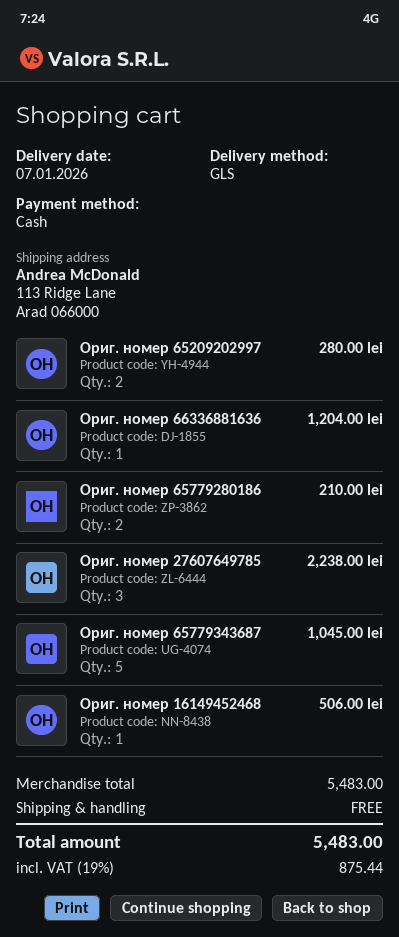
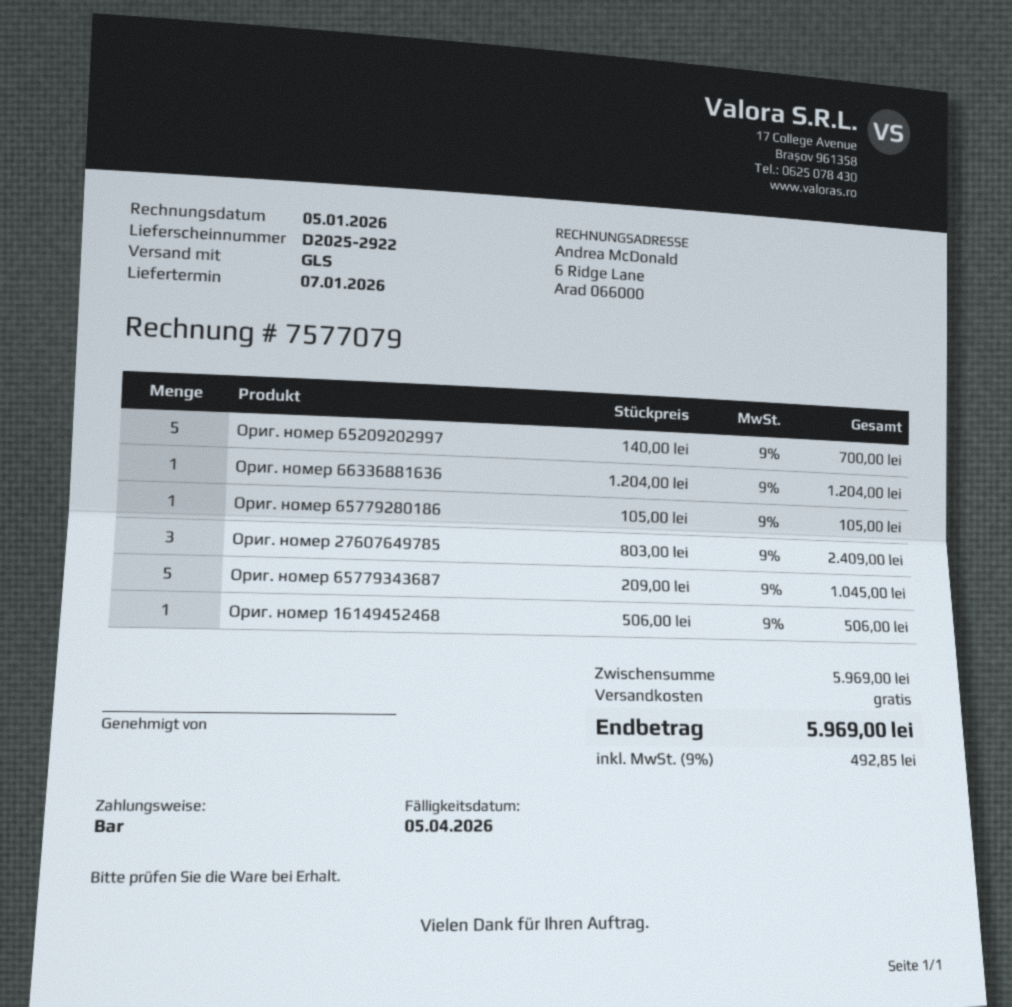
Ориг. номер 65209202997: 2 for 280.00 -> 5 for 700.00
Ориг. номер 65779280186: 2 for 210.00 -> 1 for 105.00
Ориг. номер 27607649785: 3 for 2238.00 -> 3 for 2409.00
subtotal: 5483.00 -> 5969.00
tax: 19% = 875.44 -> 9% = 492.85
total: 5483.00 -> 5969.00

